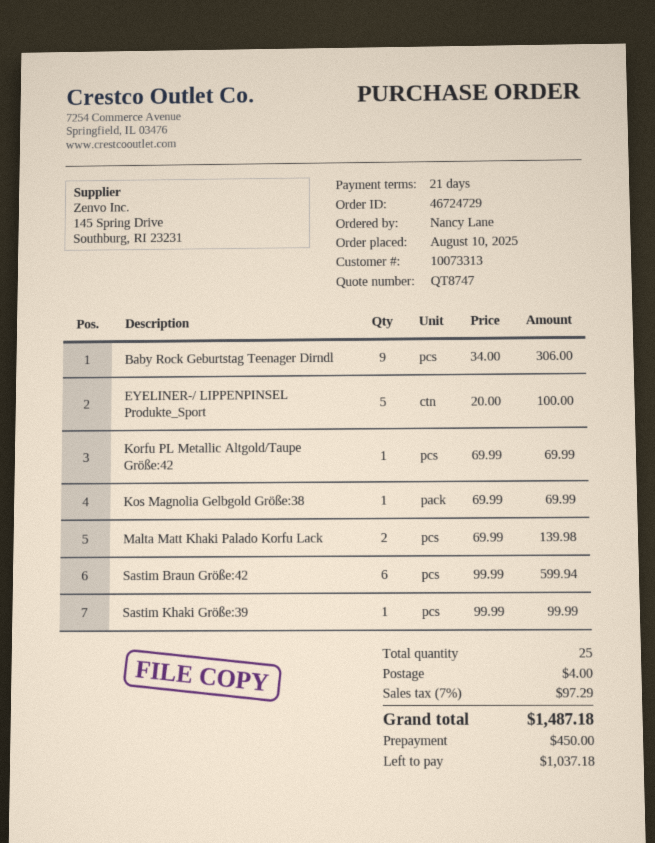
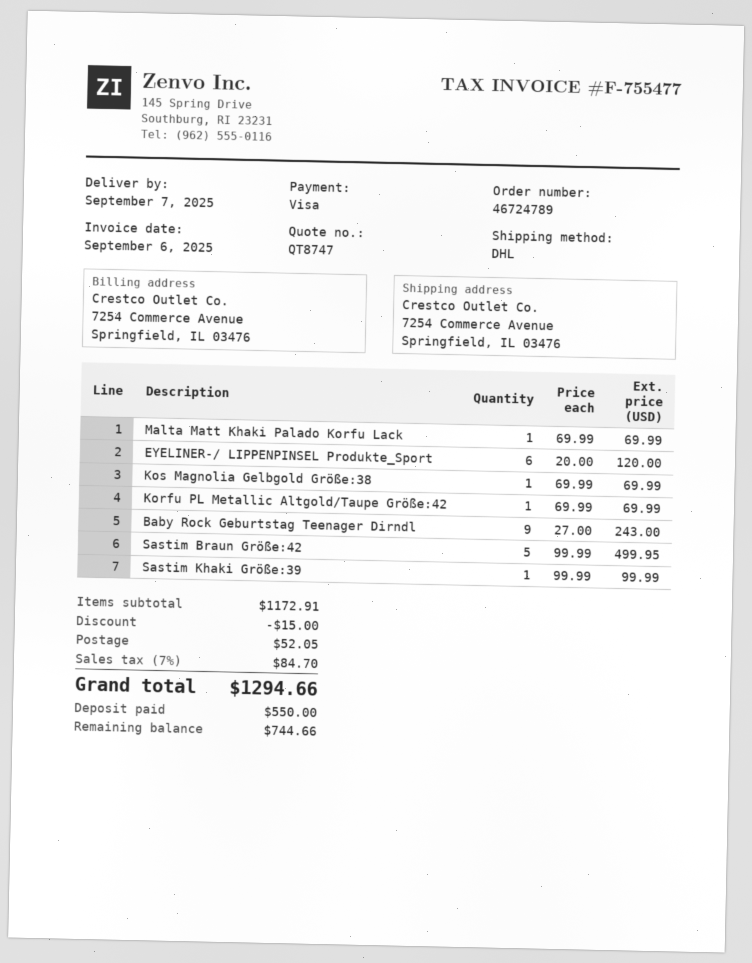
order number: 46724729 -> 46724789
Baby Rock Geburtstag Teenager Dirndl: 9 x 34.00 = 306.00 -> 9 x 27.00 = 243.00
EYELINER-/ LIPPENPINSEL Produkte_Sport: 5 x 20.00 = 100.00 -> 6 x 20.00 = 120.00
Malta Matt Khaki Palado Korfu Lack: 2 x 69.99 = 139.98 -> 1 x 69.99 = 69.99
Sastim Braun Größe:42: 6 x 99.99 = 599.94 -> 5 x 99.99 = 499.95
discount: none -> 15.00
shipping: 4.00 -> 52.05
tax: 7% = 97.29 -> 7% = 84.70
total: 1487.18 -> 1294.66
deposit: 450.00 -> 550.00
balance: 1037.18 -> 744.66

